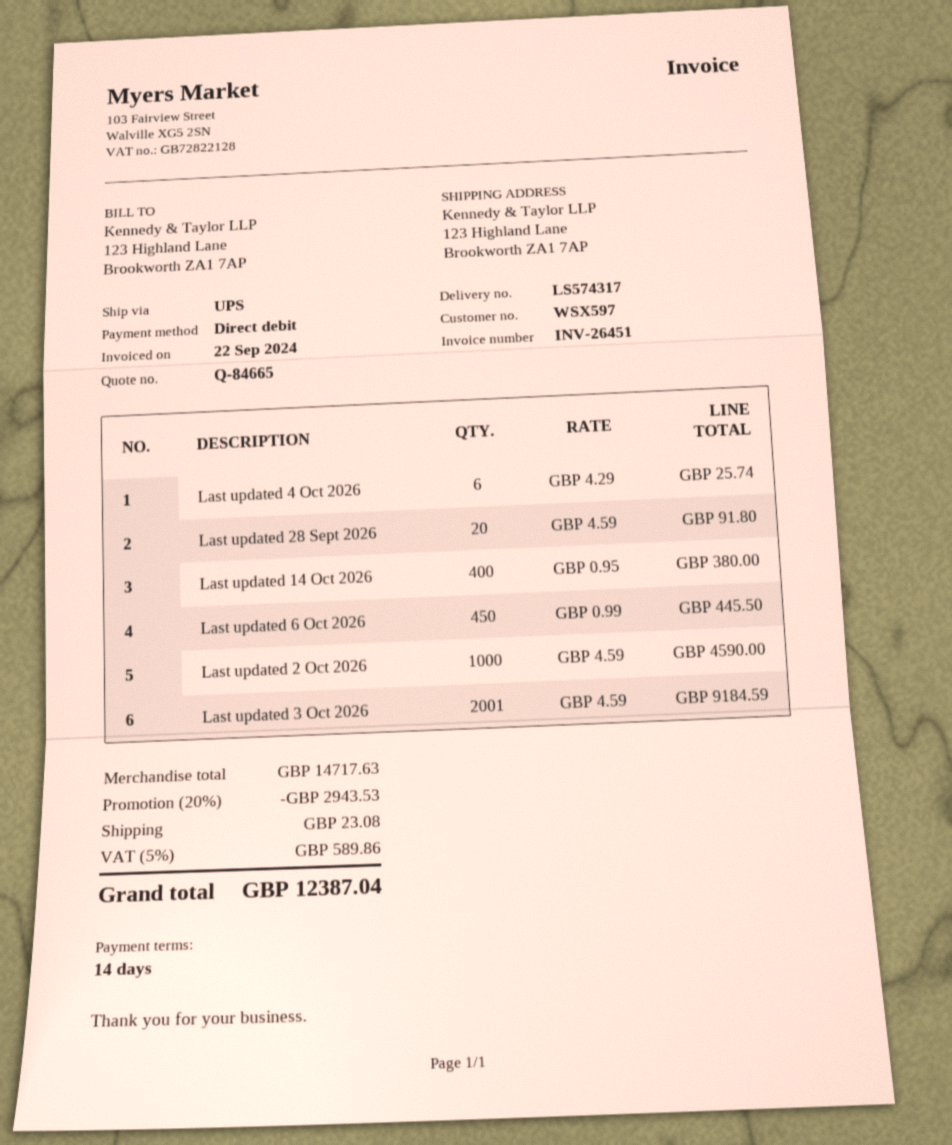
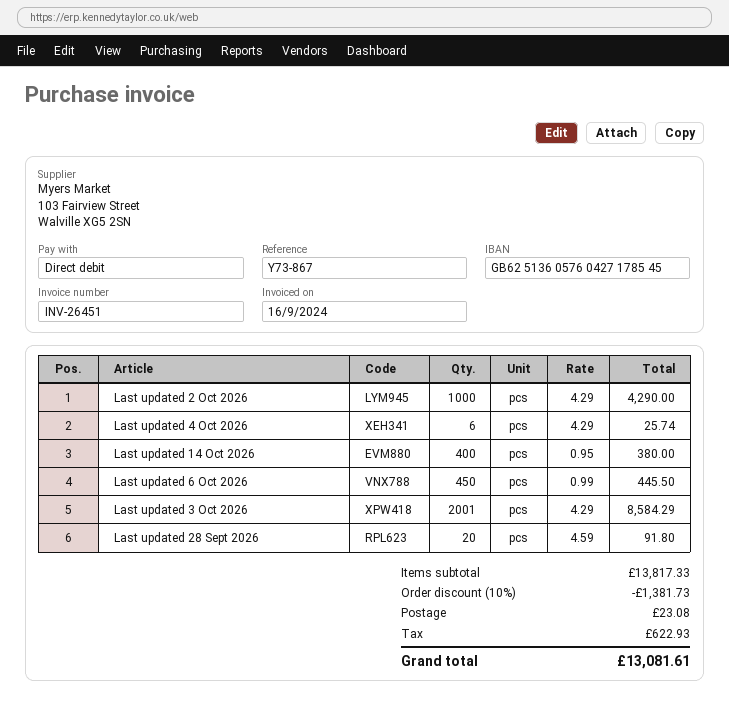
invoice date: 2024-09-22 -> 2024-09-16
Last updated 2 Oct 2026: 1000 x 4.59 = 4590.00 -> 1000 x 4.29 = 4290.00
Last updated 3 Oct 2026: 2001 x 4.59 = 9184.59 -> 2001 x 4.29 = 8584.29
subtotal: 14717.63 -> 13817.33
discount: 20% = 2943.53 -> 10% = 1381.73
tax: 589.86 -> 622.93
total: 12387.04 -> 13081.61

